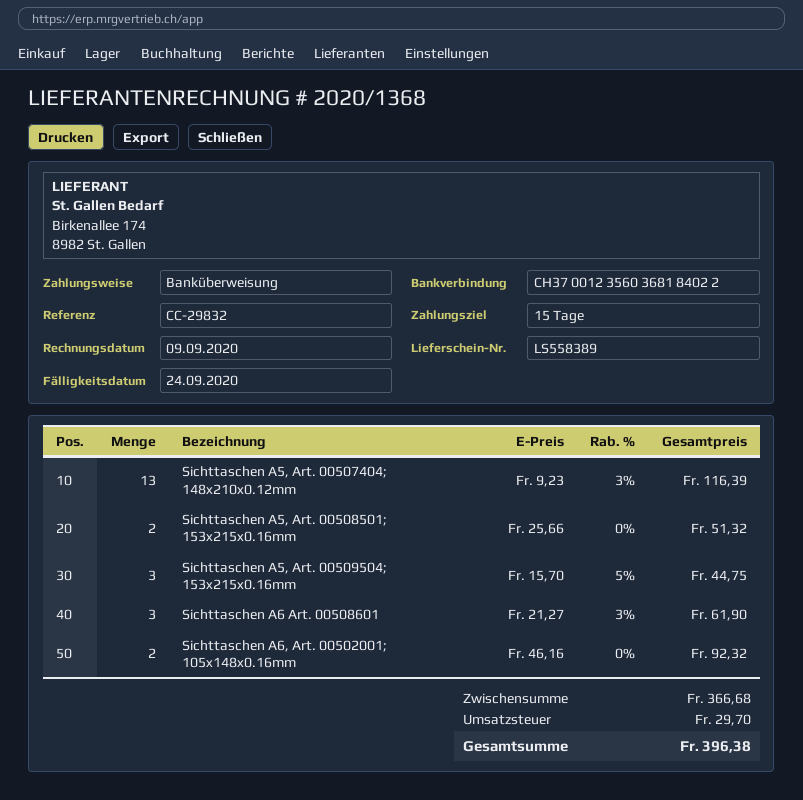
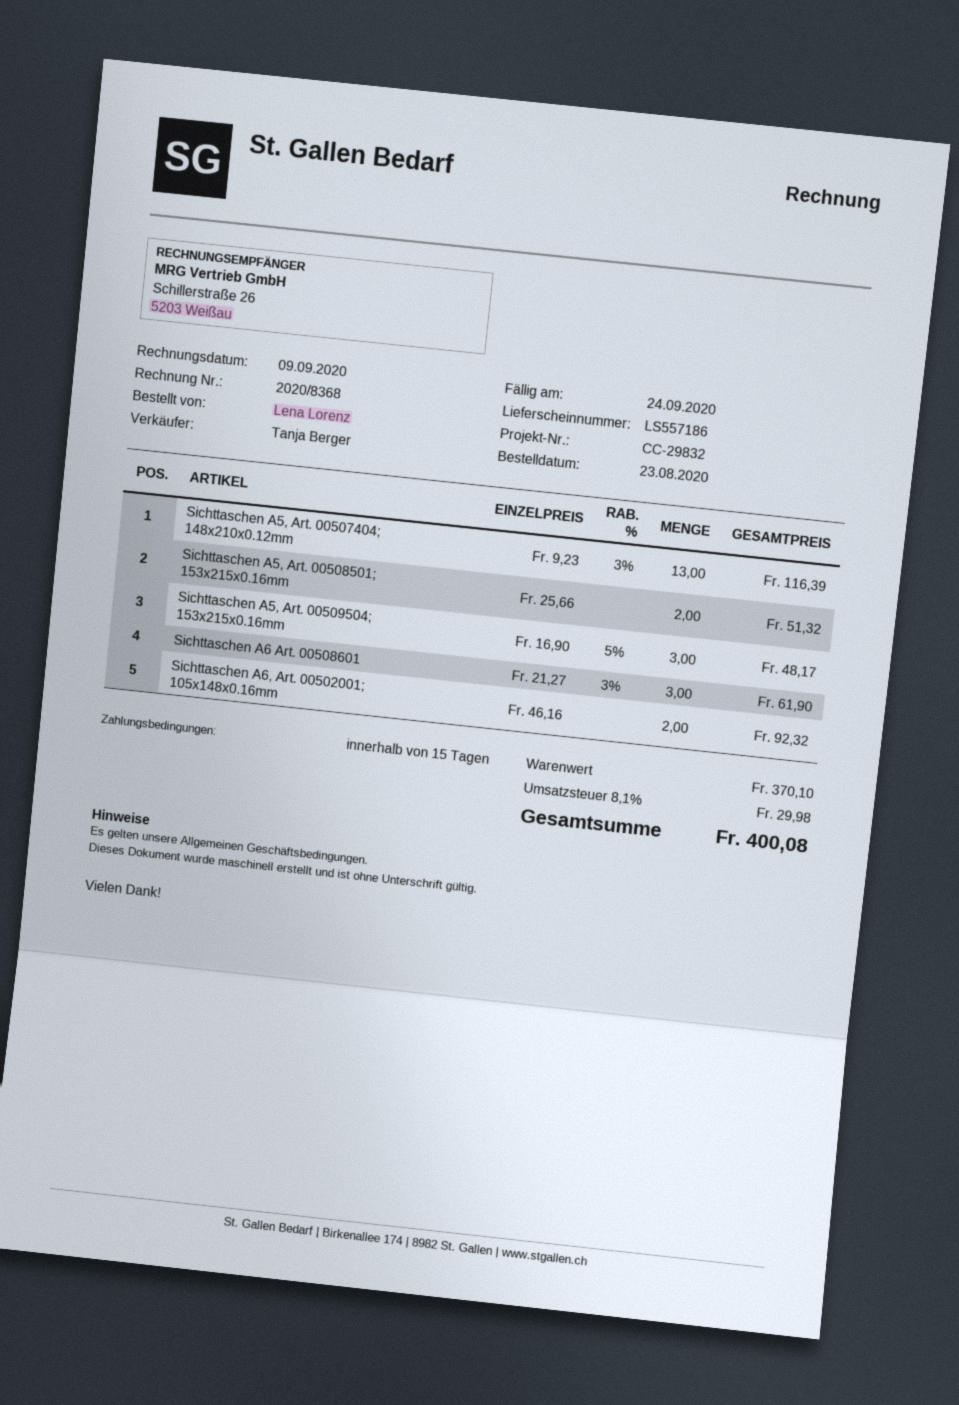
delivery note number: LS558389 -> LS557186
invoice number: 2020/1368 -> 2020/8368
Sichttaschen A5, Art. 00509504; 153x215x0.16mm: 3 x 15.70 - 5% = 44.75 -> 3 x 16.90 - 5% = 48.17
subtotal: 366.68 -> 370.10
tax: 29.70 -> 29.98
total: 396.38 -> 400.08

